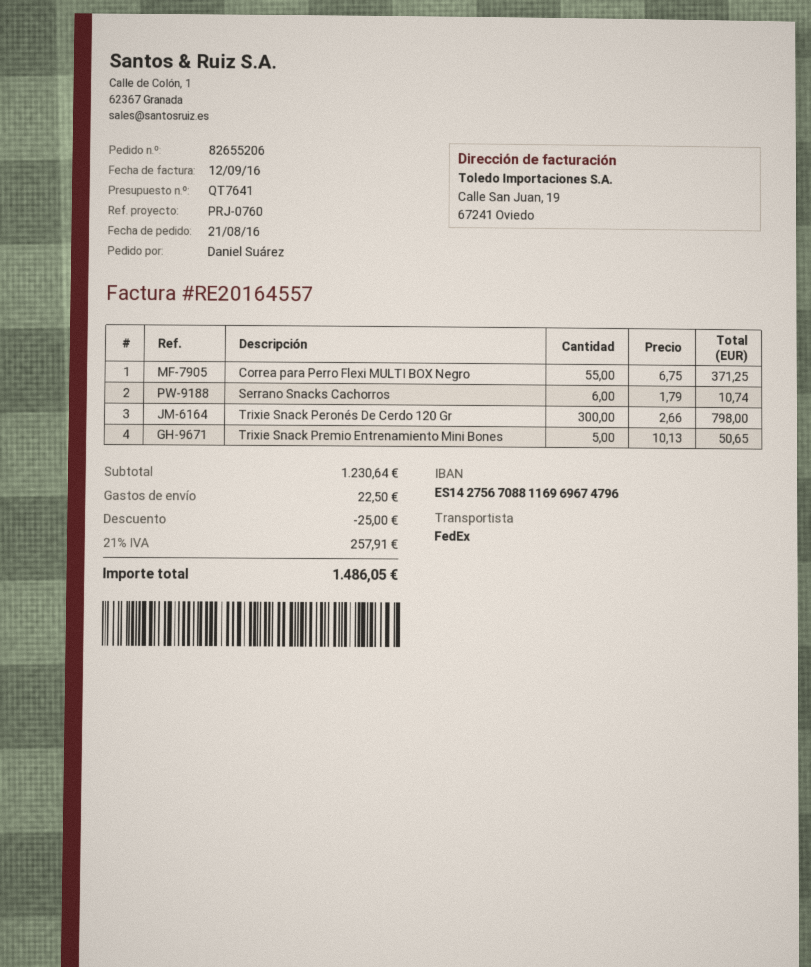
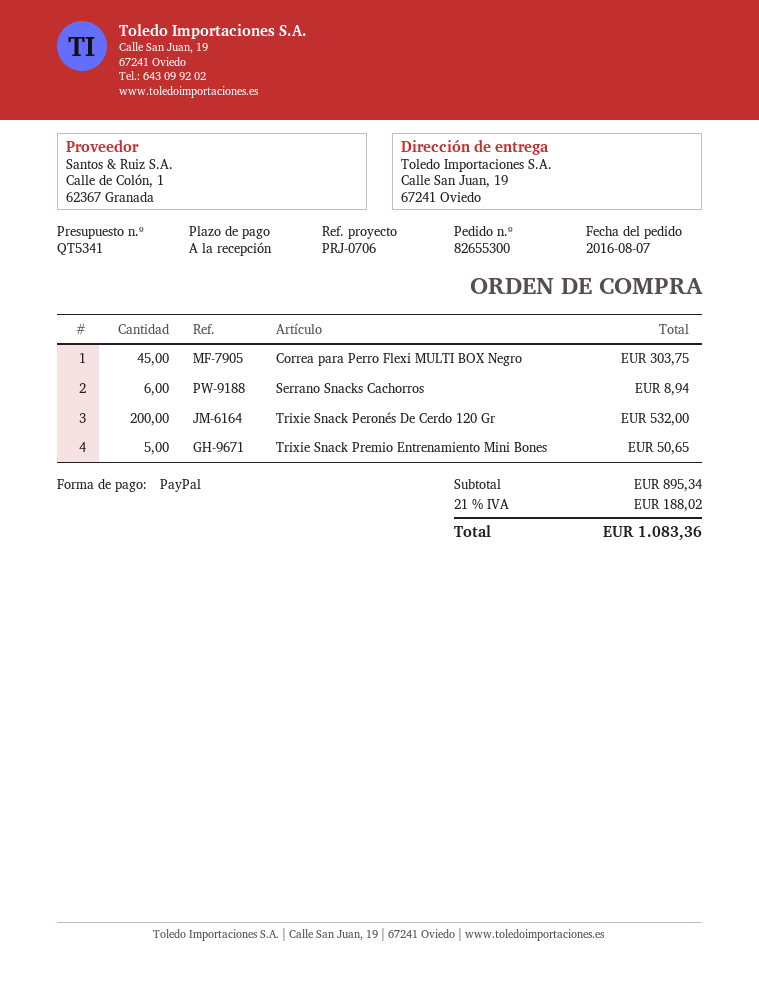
quote number: QT7641 -> QT5341
order number: 82655206 -> 82655300
order date: 2016-08-21 -> 2016-08-07
reference: PRJ-0760 -> PRJ-0706
Correa para Perro Flexi MULTI BOX Negro: 55 for 371.25 -> 45 for 303.75
Serrano Snacks Cachorros: 6 for 10.74 -> 6 for 8.94
Trixie Snack Peronés De Cerdo 120 Gr: 300 for 798.00 -> 200 for 532.00
subtotal: 1230.64 -> 895.34
discount: 25.00 -> none
shipping: 22.50 -> none
tax: 21% = 257.91 -> 21% = 188.02
total: 1486.05 -> 1083.36

